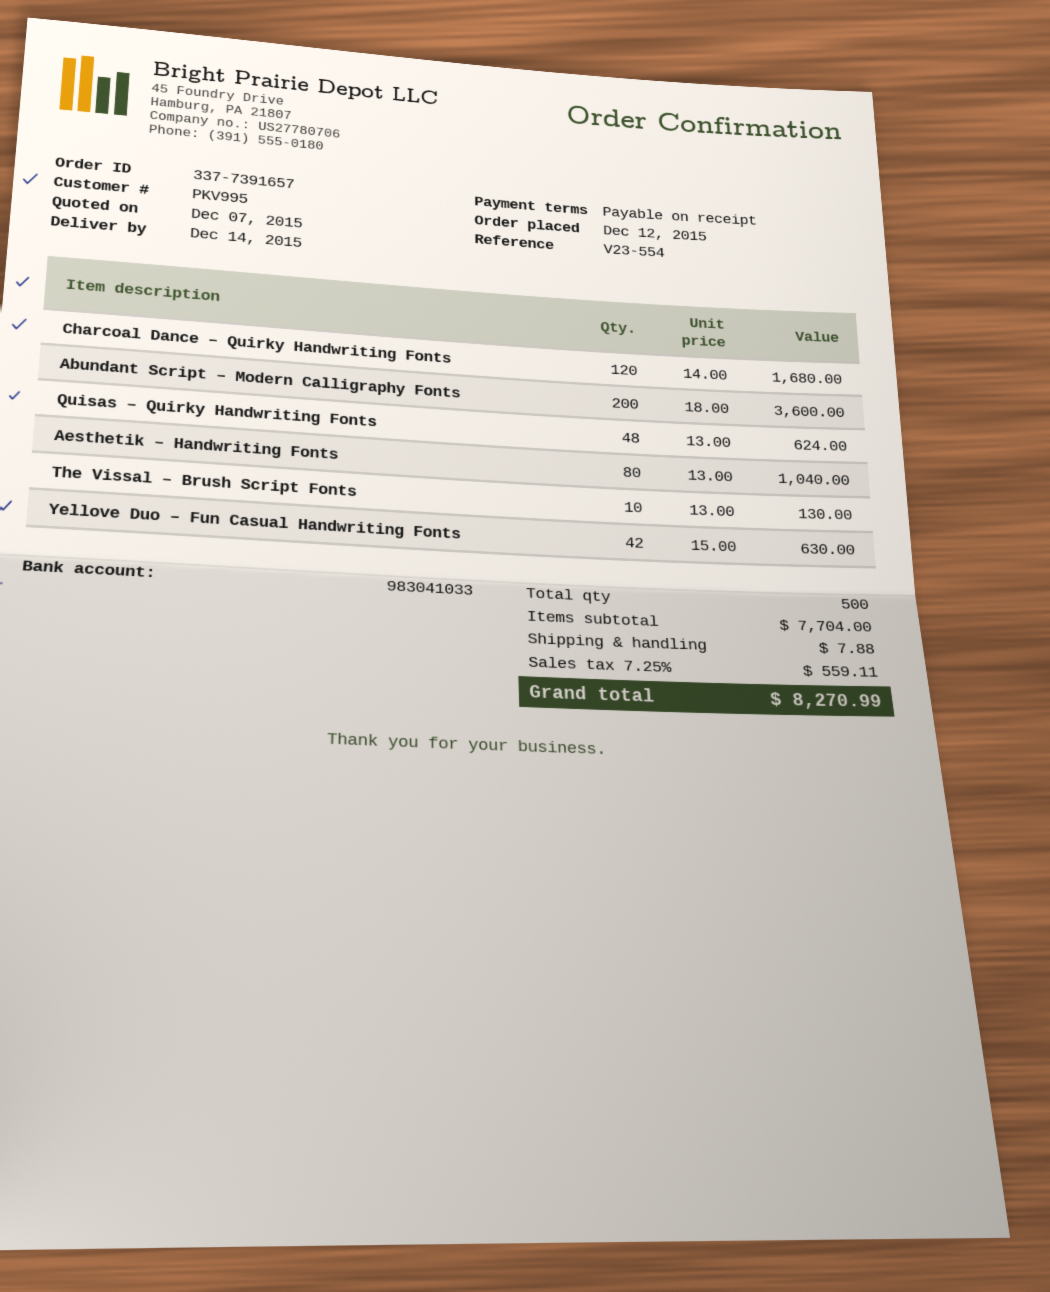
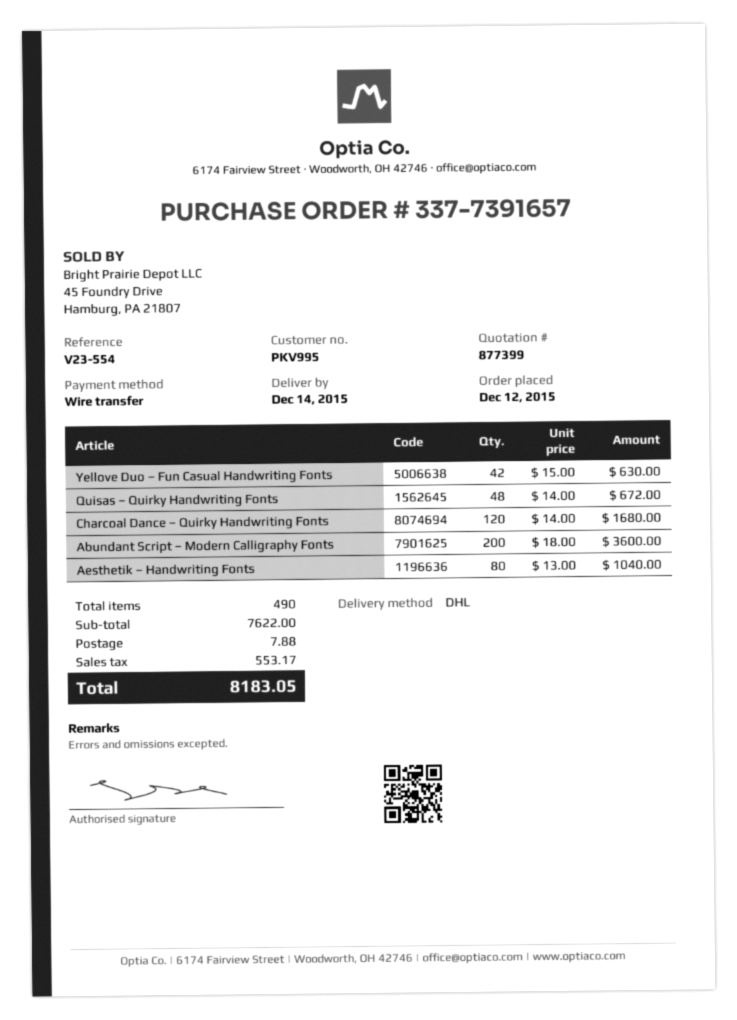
Quisas – Quirky Handwriting Fonts: 48 x 13.00 = 624.00 -> 48 x 14.00 = 672.00
The Vissal – Brush Script Fonts: 10 x 13.00 = 130.00 -> none
total quantity: 500 -> 490
subtotal: 7704.00 -> 7622.00
tax: 559.11 -> 553.17
total: 8270.99 -> 8183.05

